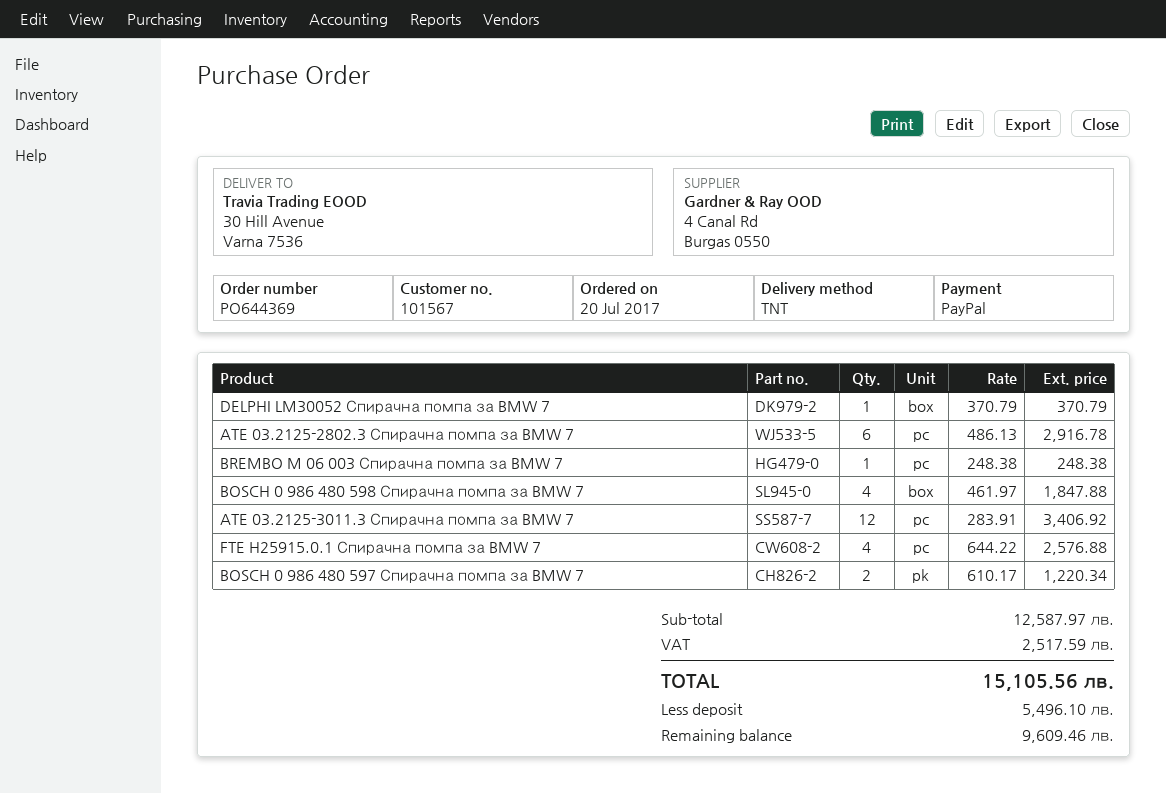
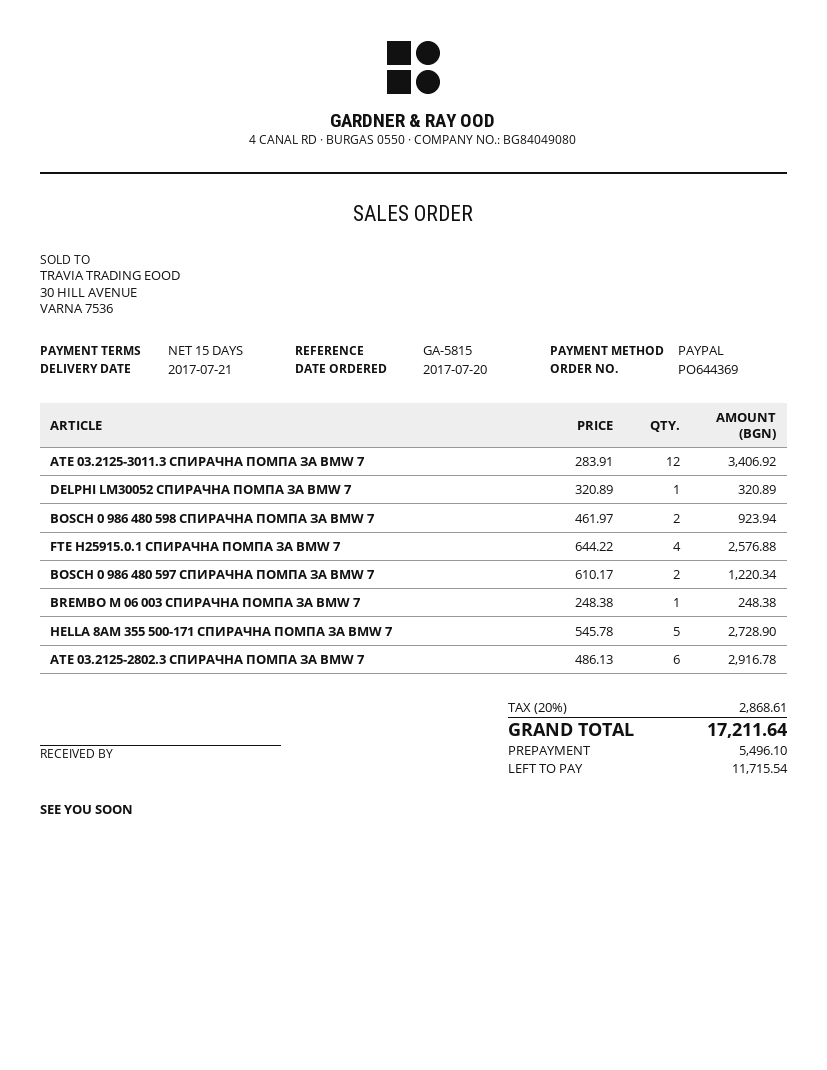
DELPHI LM30052 Спирачна помпа за BMW 7: 1 x 370.79 = 370.79 -> 1 x 320.89 = 320.89
BOSCH 0 986 480 598 Спирачна помпа за BMW 7: 4 x 461.97 = 1847.88 -> 2 x 461.97 = 923.94
HELLA 8AM 355 500-171 СПИРАЧНА ПОМПА ЗА BMW 7: none -> 5 x 545.78 = 2728.90
tax: 2517.59 -> 2868.61
total: 15105.56 -> 17211.64
balance: 9609.46 -> 11715.54

